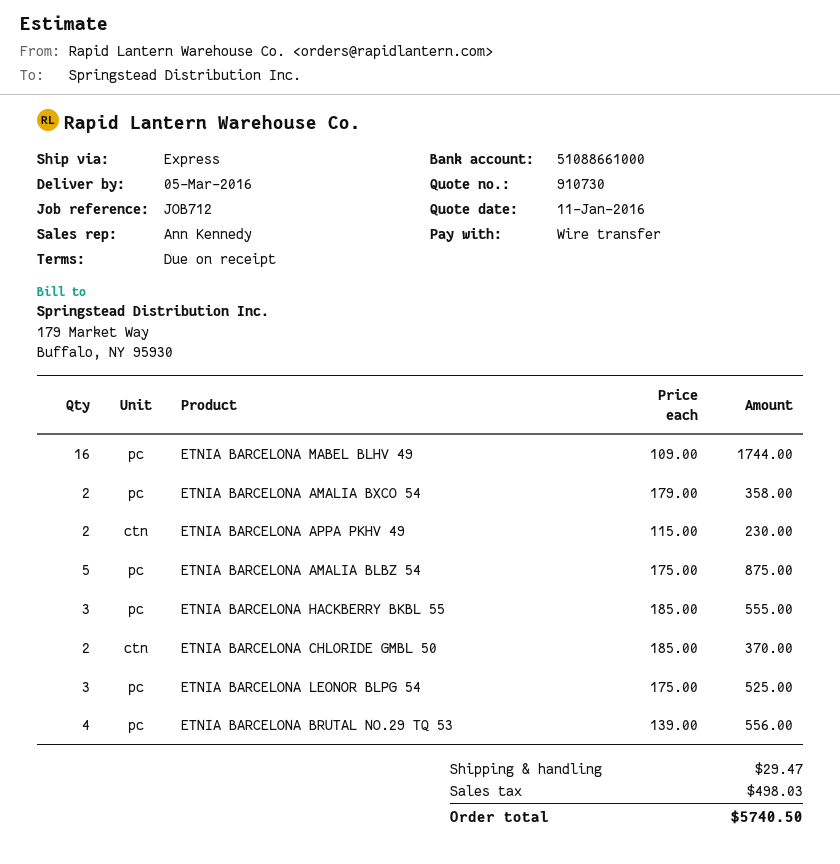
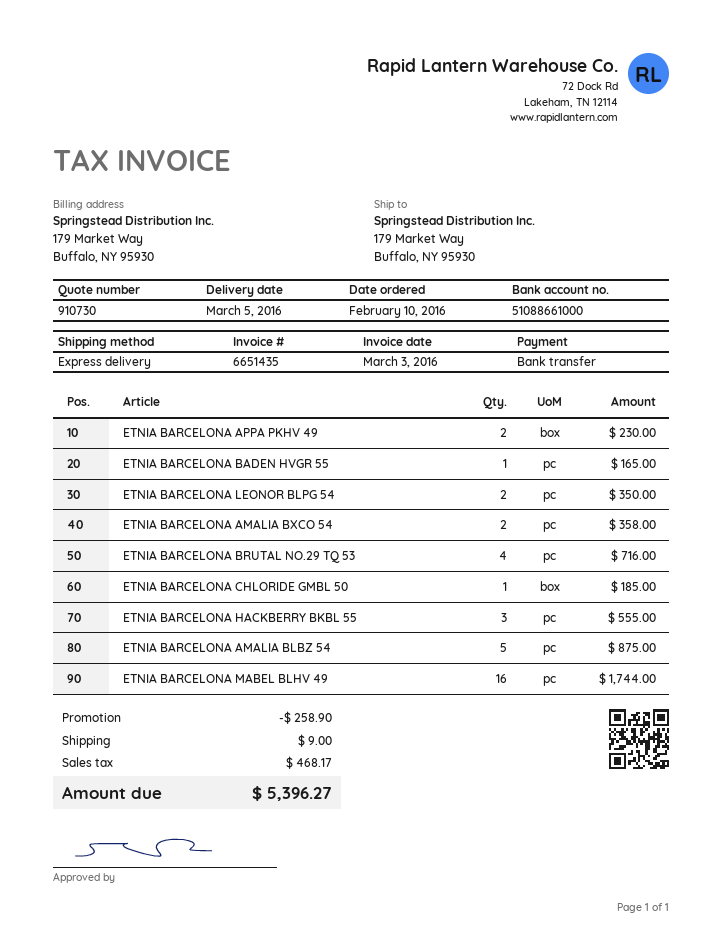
ETNIA BARCELONA CHLORIDE GMBL 50: 2 for 370.00 -> 1 for 185.00
ETNIA BARCELONA LEONOR BLPG 54: 3 for 525.00 -> 2 for 350.00
ETNIA BARCELONA BRUTAL NO.29 TQ 53: 4 for 556.00 -> 4 for 716.00
ETNIA BARCELONA BADEN HVGR 55: none -> 1 for 165.00
discount: none -> 258.90
shipping: 29.47 -> 9.00
tax: 498.03 -> 468.17
total: 5740.50 -> 5396.27

